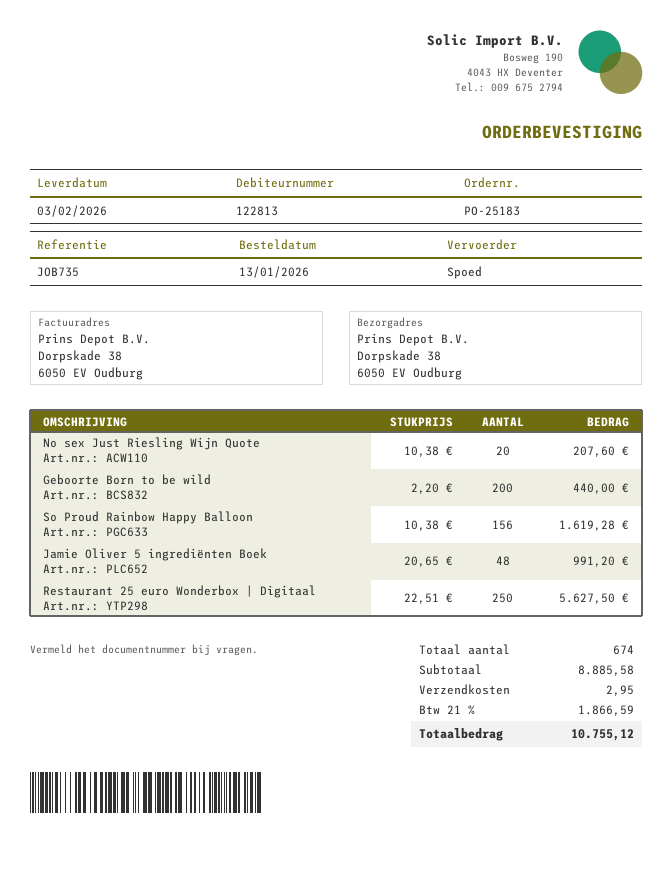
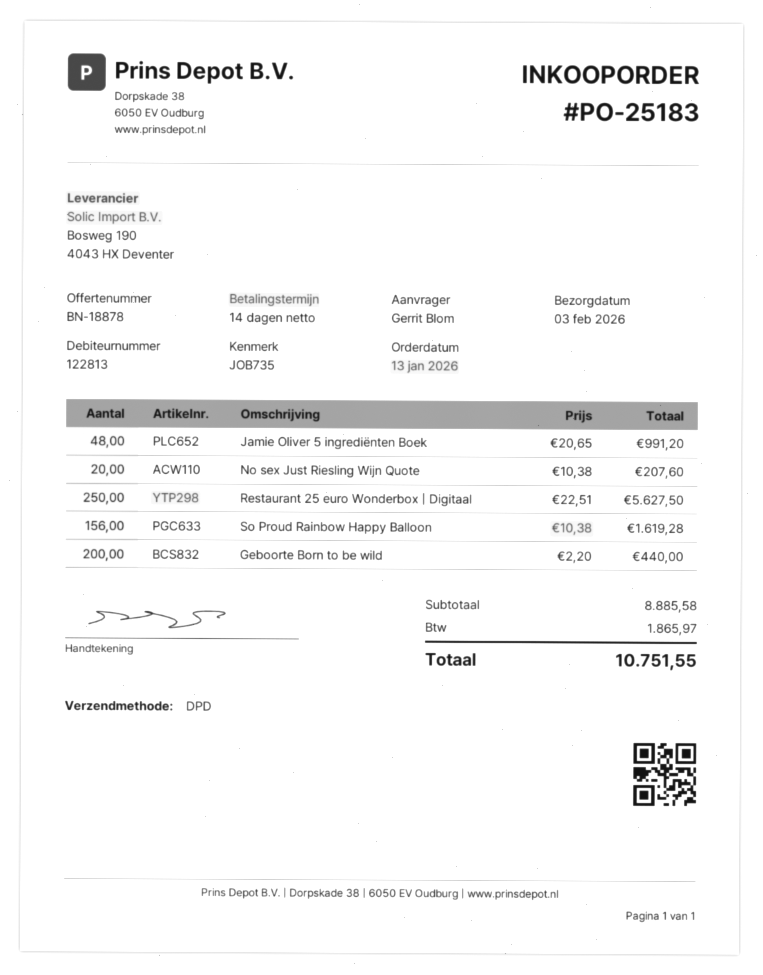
shipping method: express -> DPD
shipping: 2.95 -> none
tax: 1866.59 -> 1865.97
total: 10755.12 -> 10751.55

